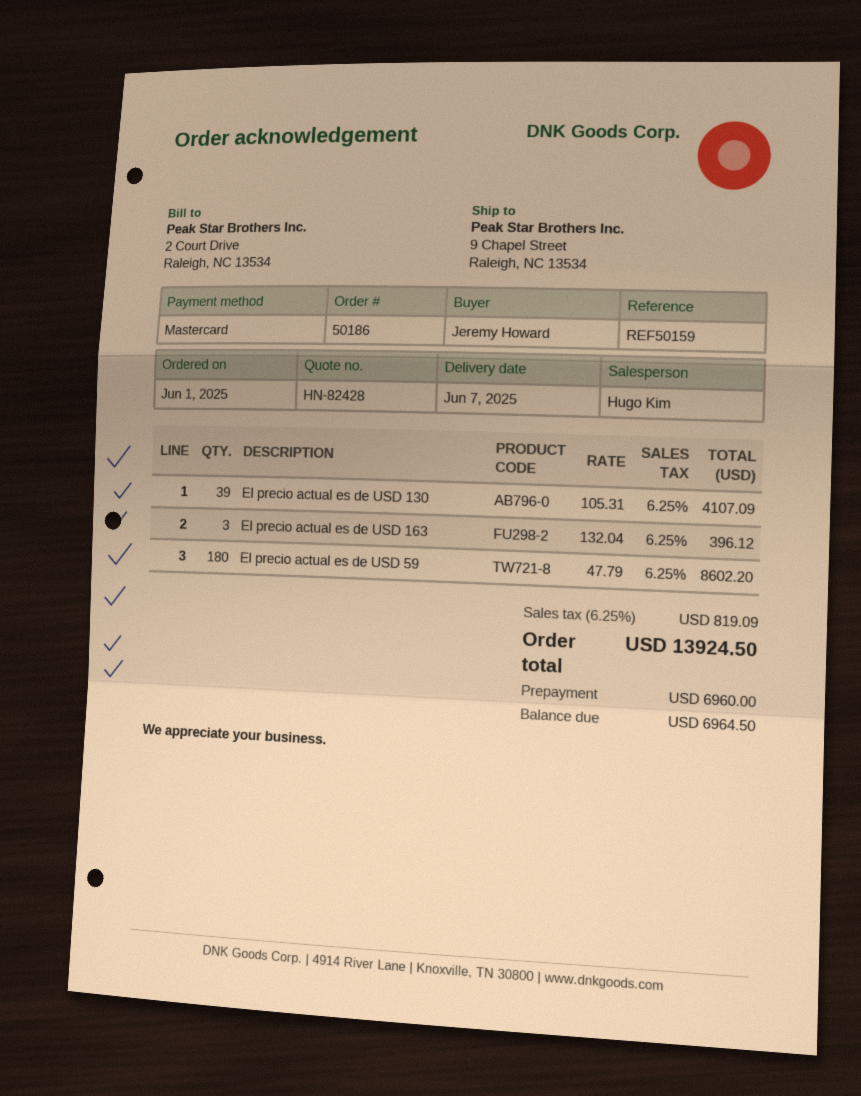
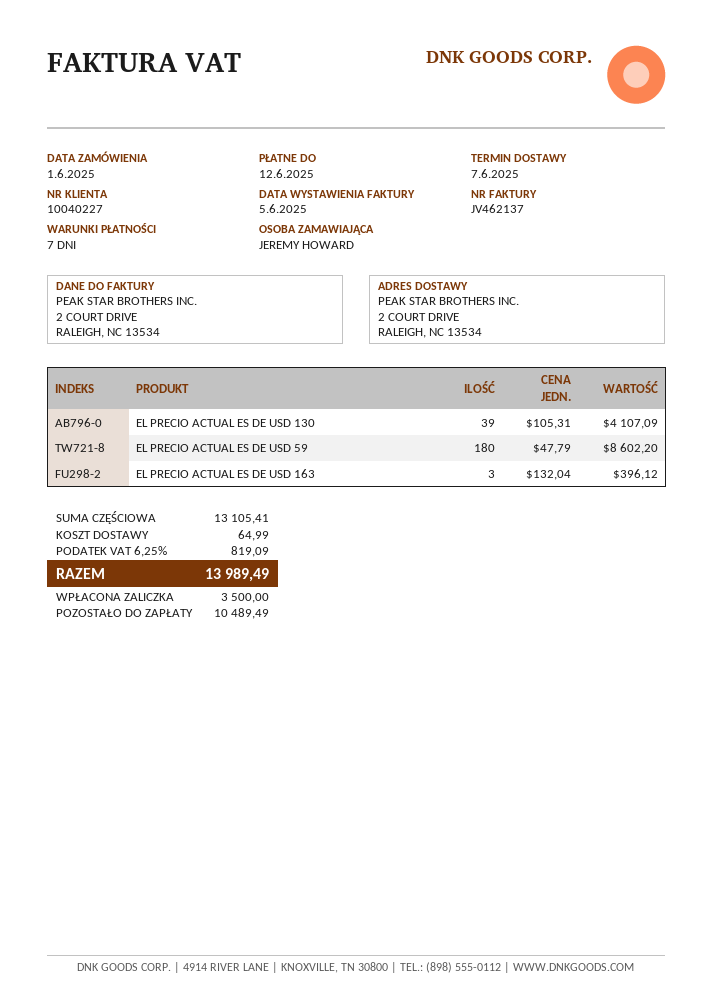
ship to: 9 Chapel Street, Raleigh, NC 13534 -> 2 COURT DRIVE, RALEIGH, NC 13534
shipping: none -> 64.99
total: 13924.50 -> 13989.49
deposit: 6960.00 -> 3500.00
balance: 6964.50 -> 10489.49

